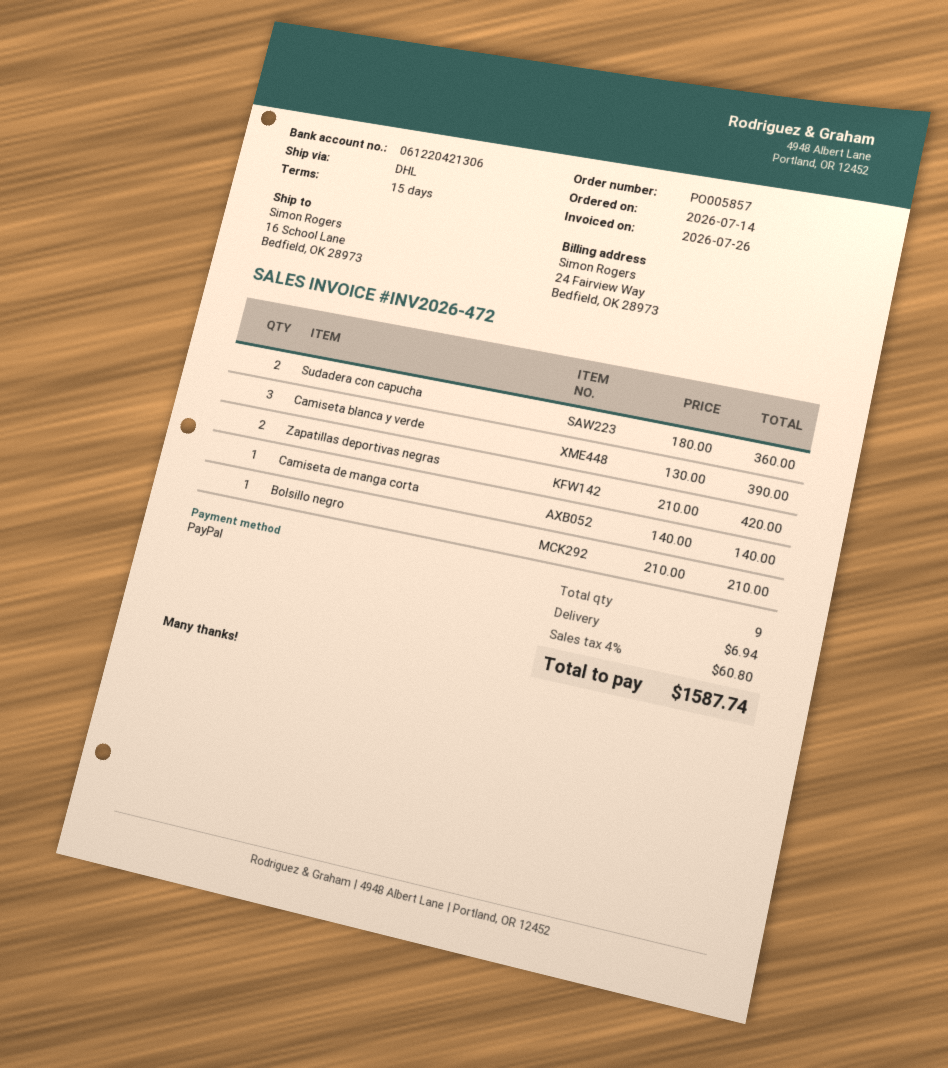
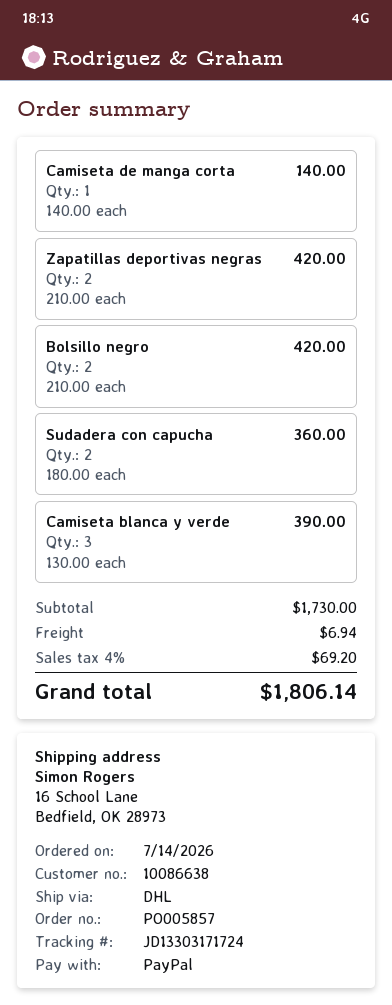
Bolsillo negro: 1 x 210.00 = 210.00 -> 2 x 210.00 = 420.00
tax: 4% = 60.80 -> 4% = 69.20
total: 1587.74 -> 1806.14

